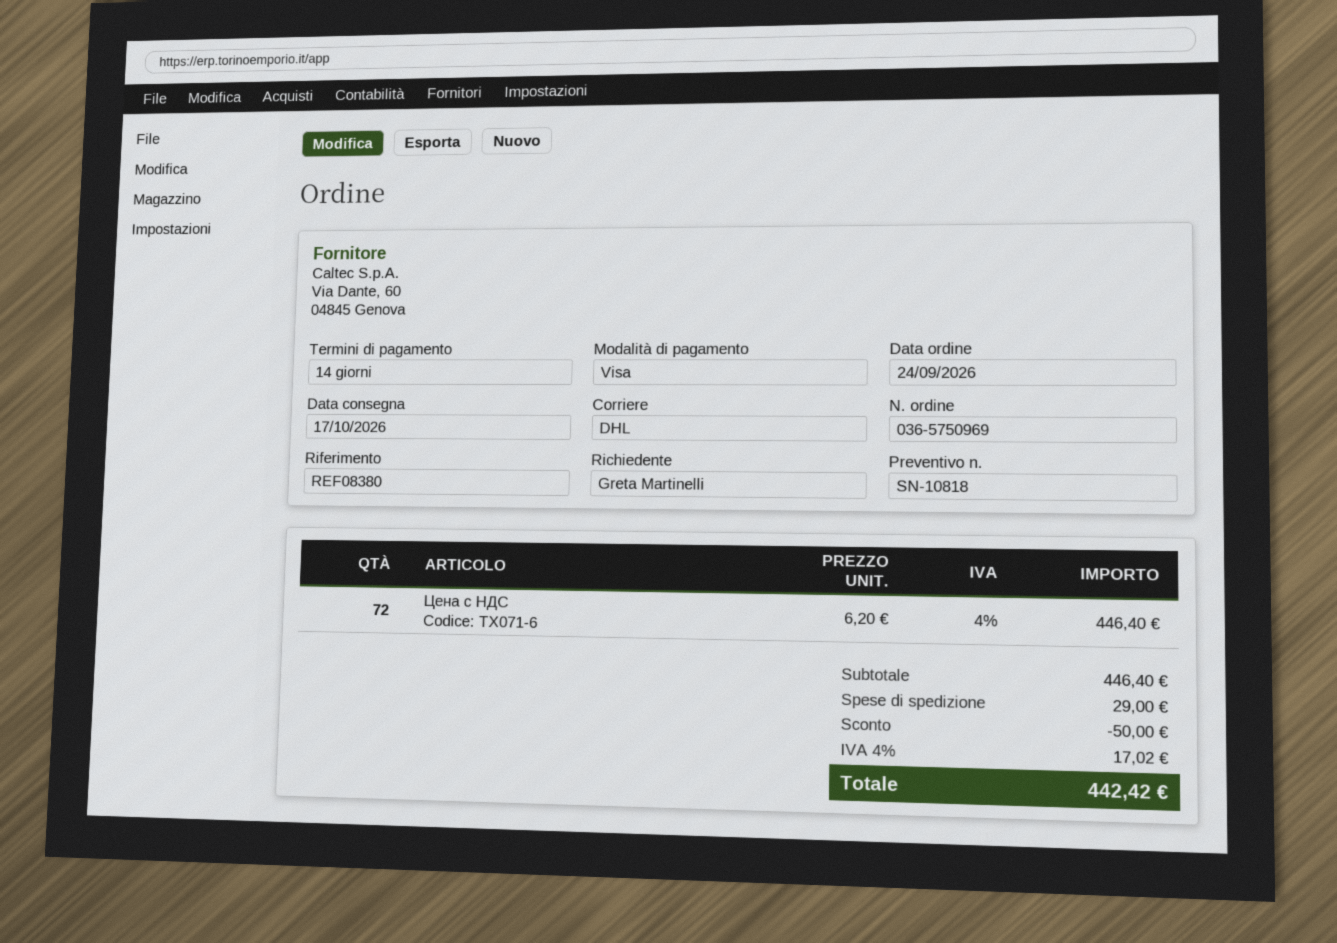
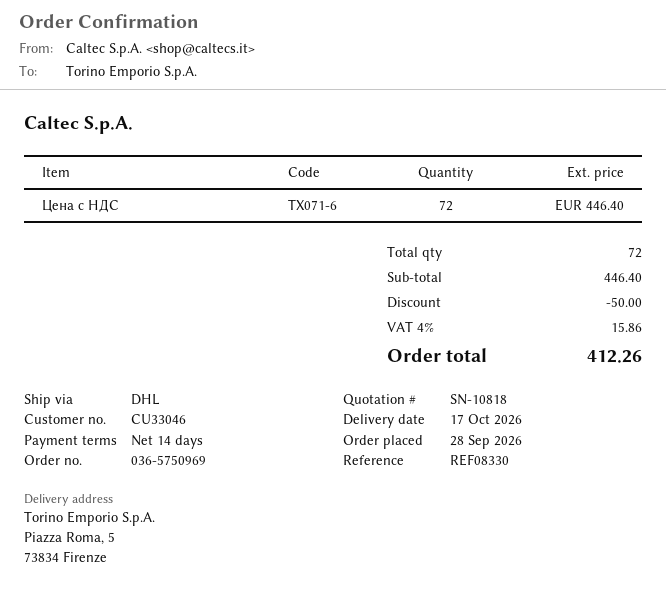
order date: 2026-09-24 -> 2026-09-28
reference: REF08380 -> REF08330
shipping: 29.00 -> none
tax: 4% = 17.02 -> 4% = 15.86
total: 442.42 -> 412.26

